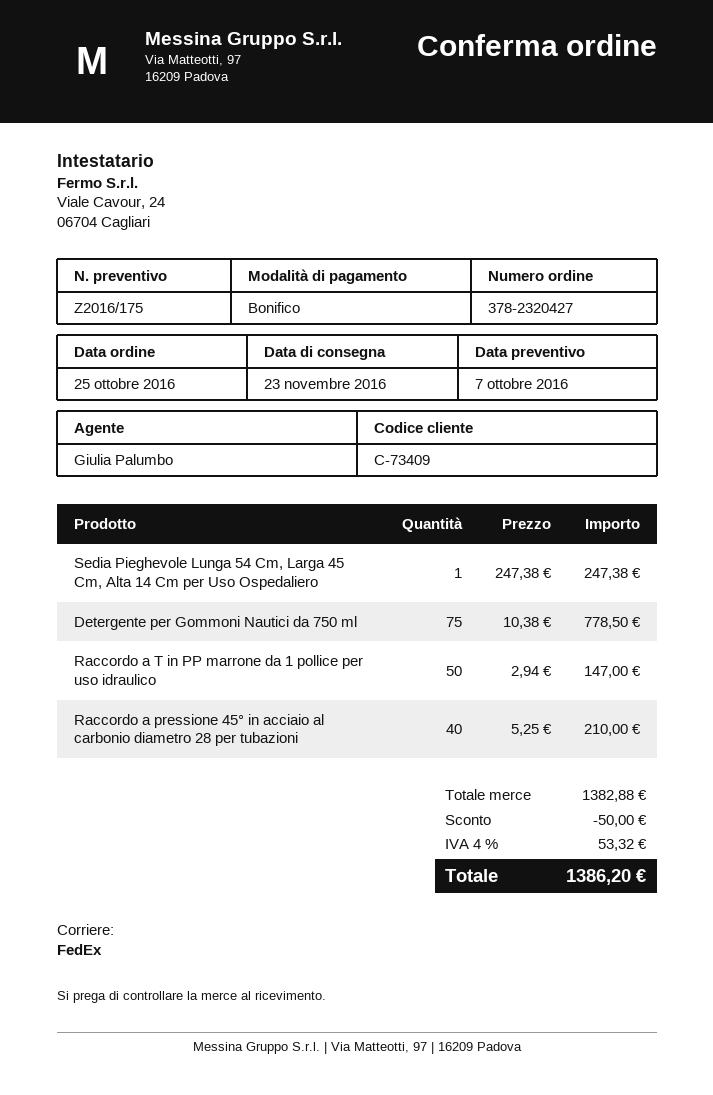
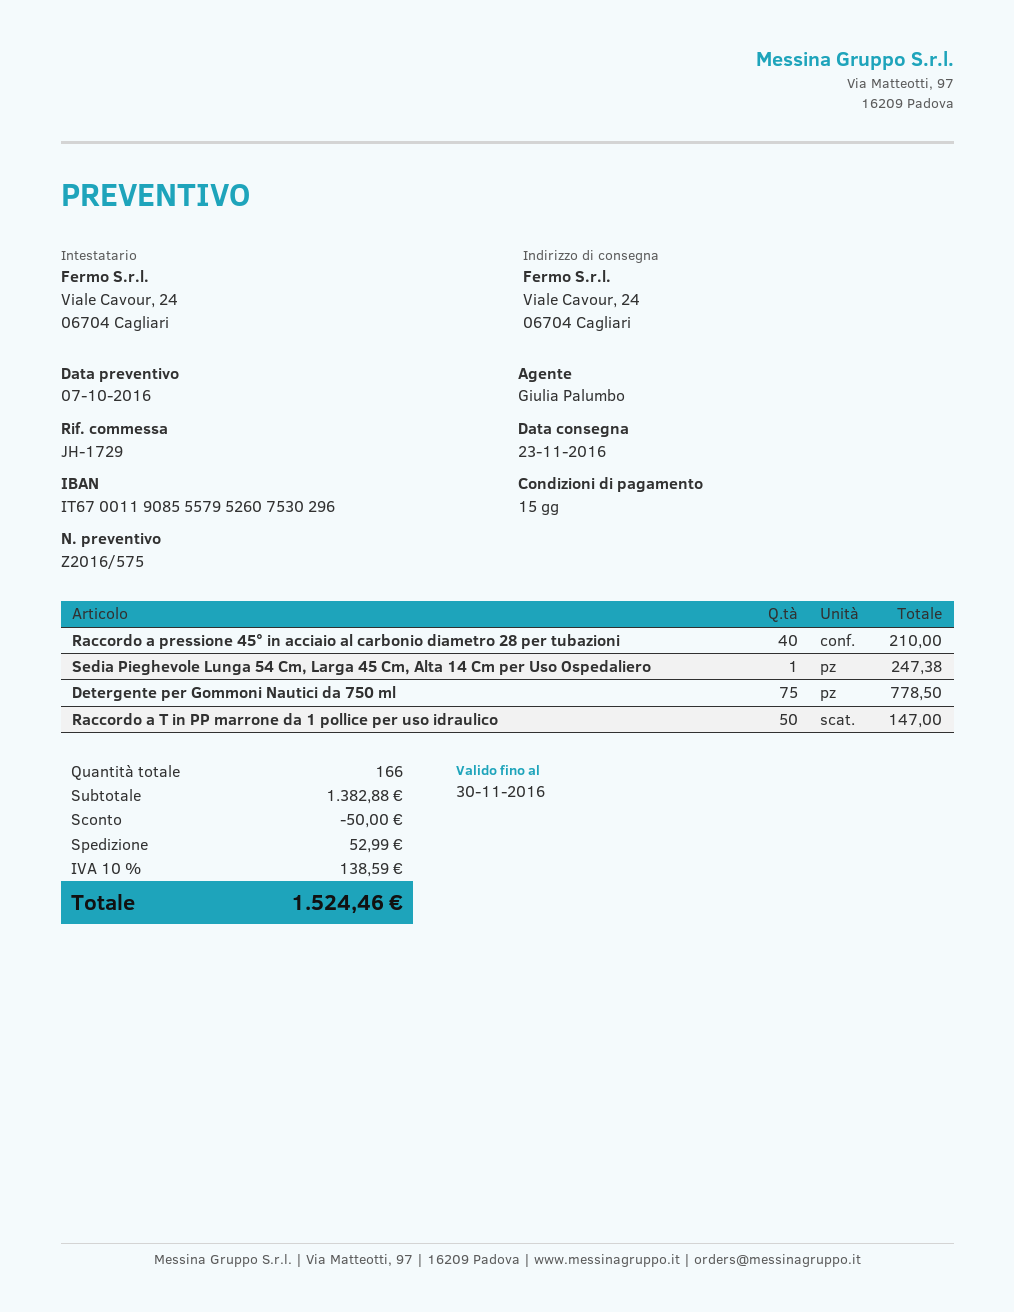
quote number: Z2016/175 -> Z2016/575
shipping: none -> 52.99
tax: 4% = 53.32 -> 10% = 138.59
total: 1386.20 -> 1524.46

